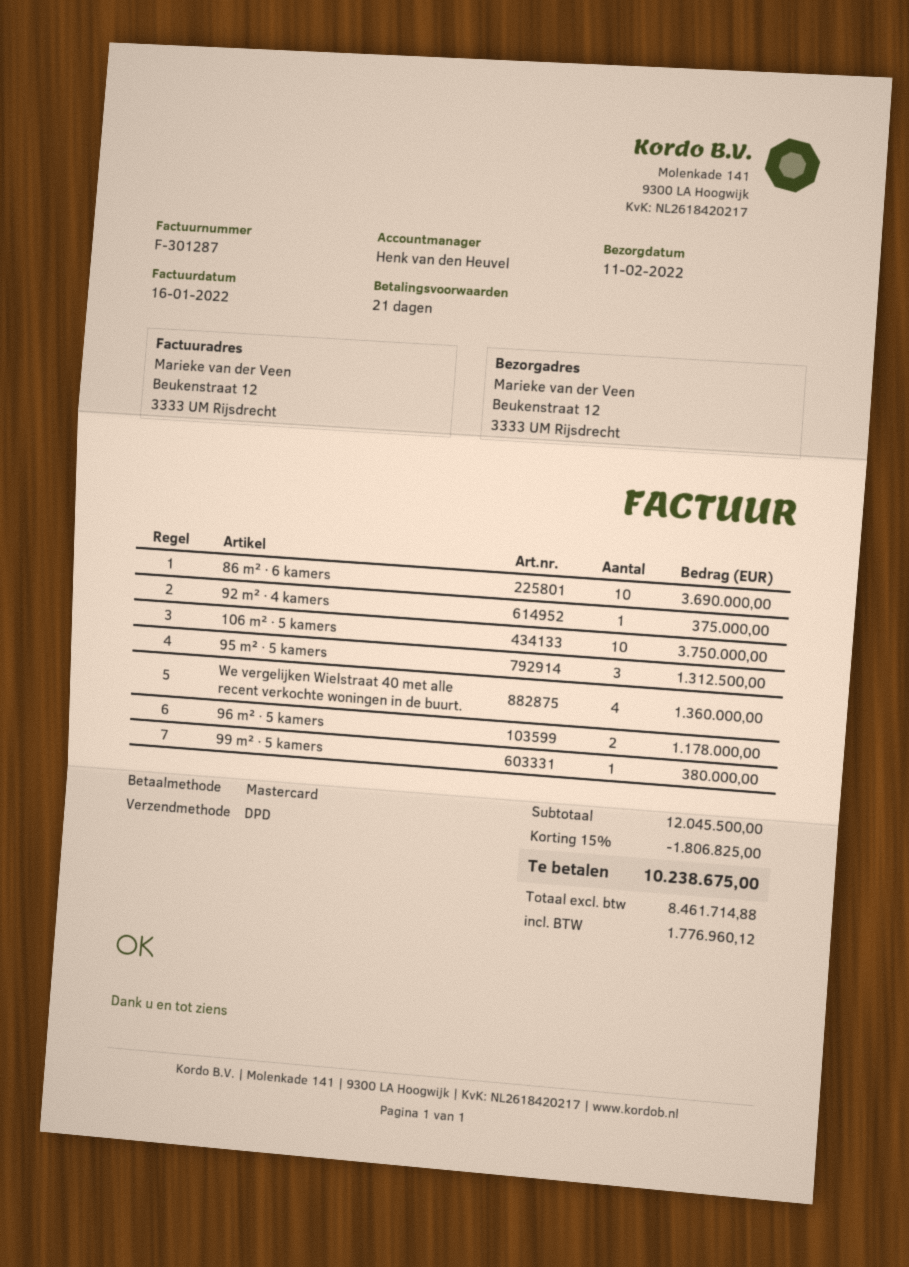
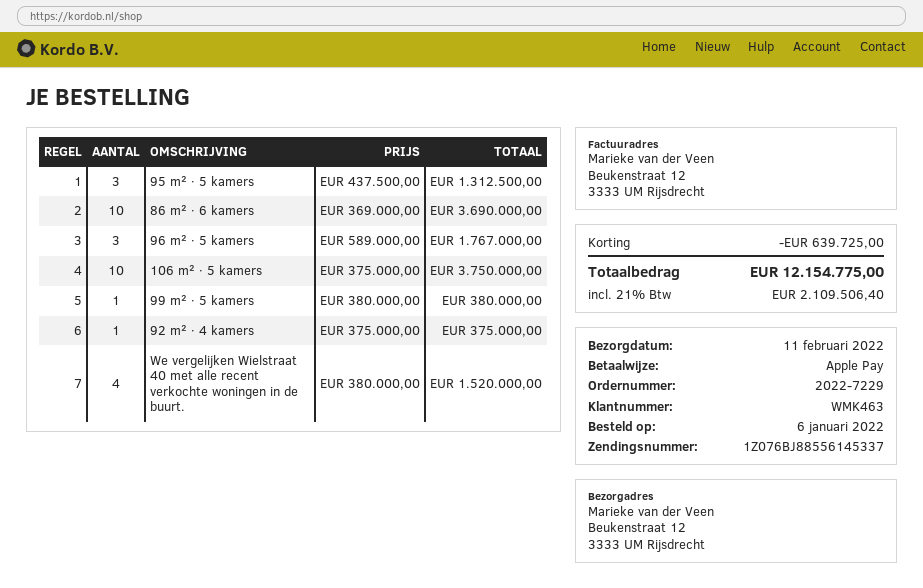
payment method: Mastercard -> Apple Pay
We vergelijken Wielstraat 40 met alle recent verkochte woningen in de buurt.: 4 for 1360000.00 -> 4 for 1520000.00
96 m² · 5 kamers: 2 for 1178000.00 -> 3 for 1767000.00
discount: 1806825.00 -> 639725.00
tax: 1776960.12 -> 2109506.40
total: 10238675.00 -> 12154775.00

